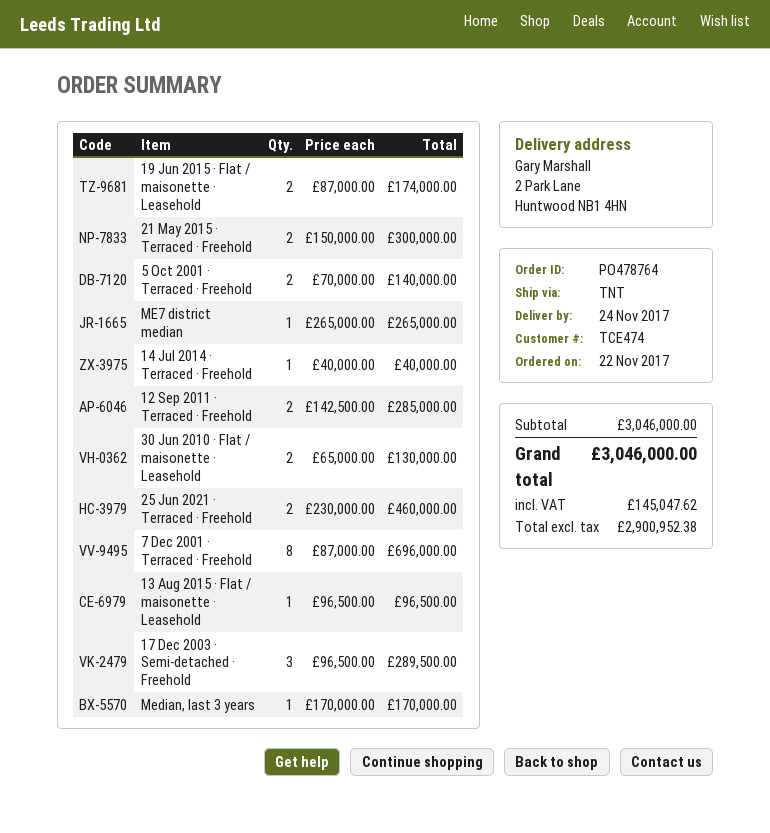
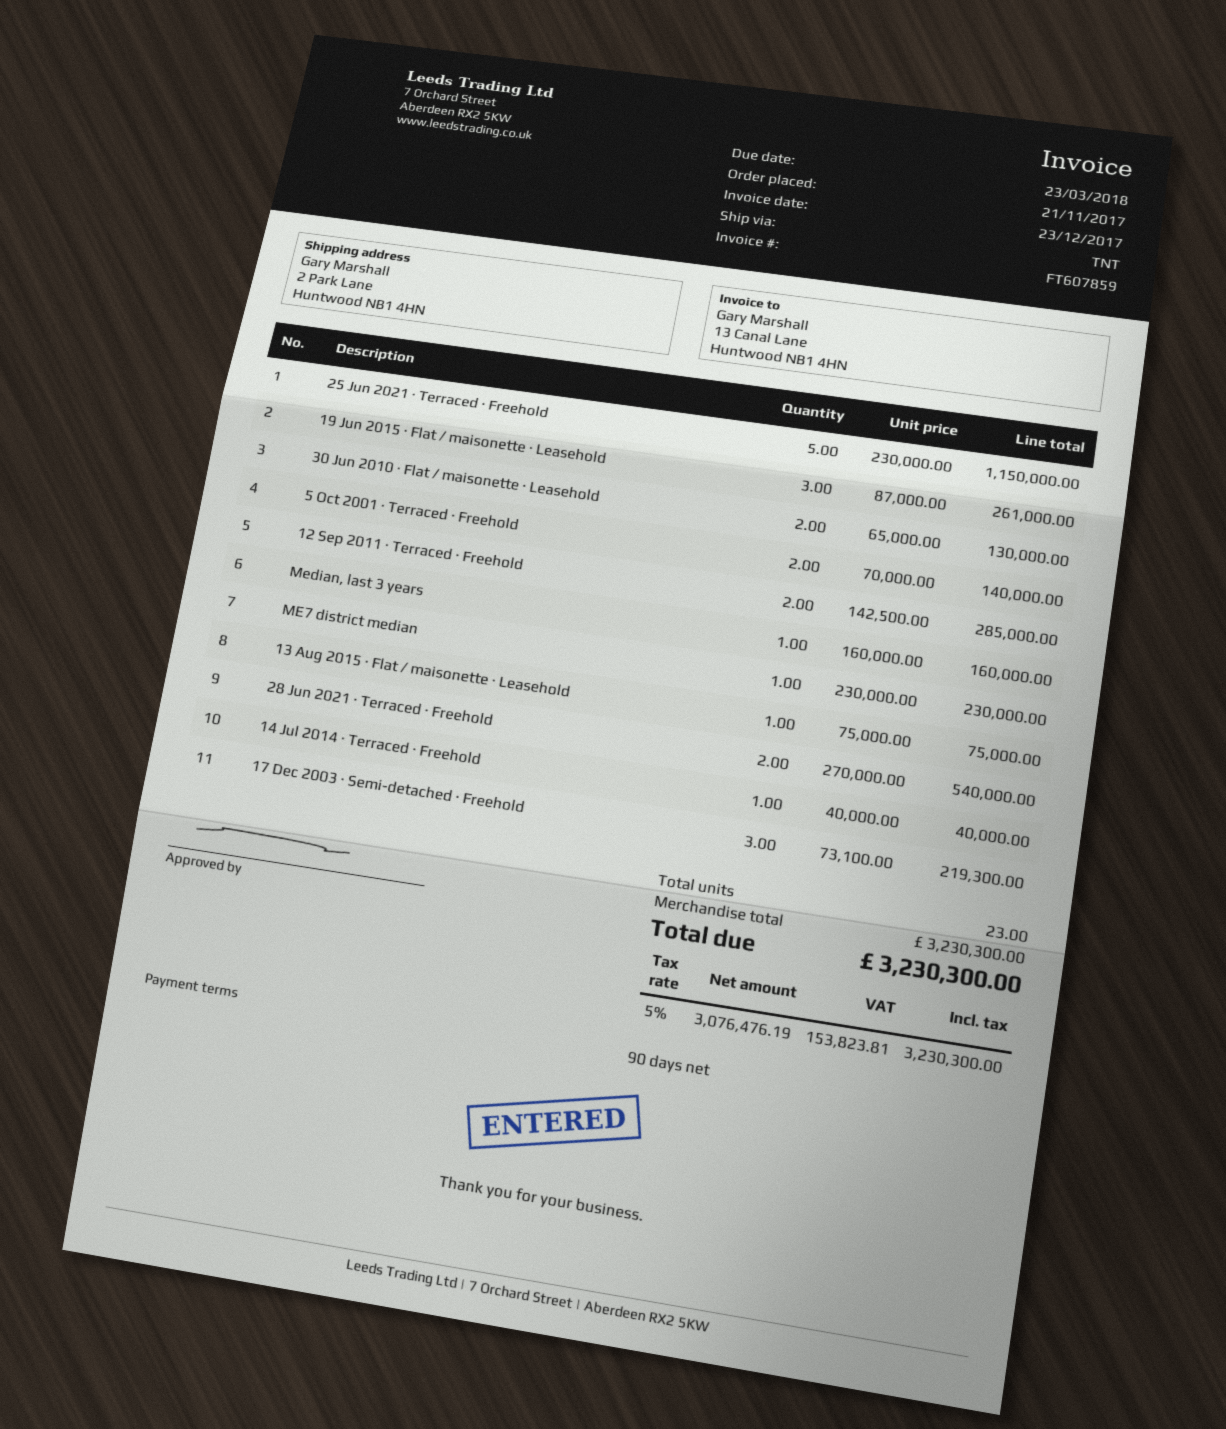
order date: 2017-11-22 -> 2017-11-21
19 Jun 2015 · Flat / maisonette · Leasehold: 2 x 87000.00 = 174000.00 -> 3 x 87000.00 = 261000.00
21 May 2015 · Terraced · Freehold: 2 x 150000.00 = 300000.00 -> none
ME7 district median: 1 x 265000.00 = 265000.00 -> 1 x 230000.00 = 230000.00
25 Jun 2021 · Terraced · Freehold: 2 x 230000.00 = 460000.00 -> 5 x 230000.00 = 1150000.00
7 Dec 2001 · Terraced · Freehold: 8 x 87000.00 = 696000.00 -> none
13 Aug 2015 · Flat / maisonette · Leasehold: 1 x 96500.00 = 96500.00 -> 1 x 75000.00 = 75000.00
17 Dec 2003 · Semi-detached · Freehold: 3 x 96500.00 = 289500.00 -> 3 x 73100.00 = 219300.00
Median, last 3 years: 1 x 170000.00 = 170000.00 -> 1 x 160000.00 = 160000.00
28 Jun 2021 · Terraced · Freehold: none -> 2 x 270000.00 = 540000.00
subtotal: 3046000.00 -> 3230300.00
net: 2900952.38 -> 3076476.19
tax: 145047.62 -> 153823.81
total: 3046000.00 -> 3230300.00

